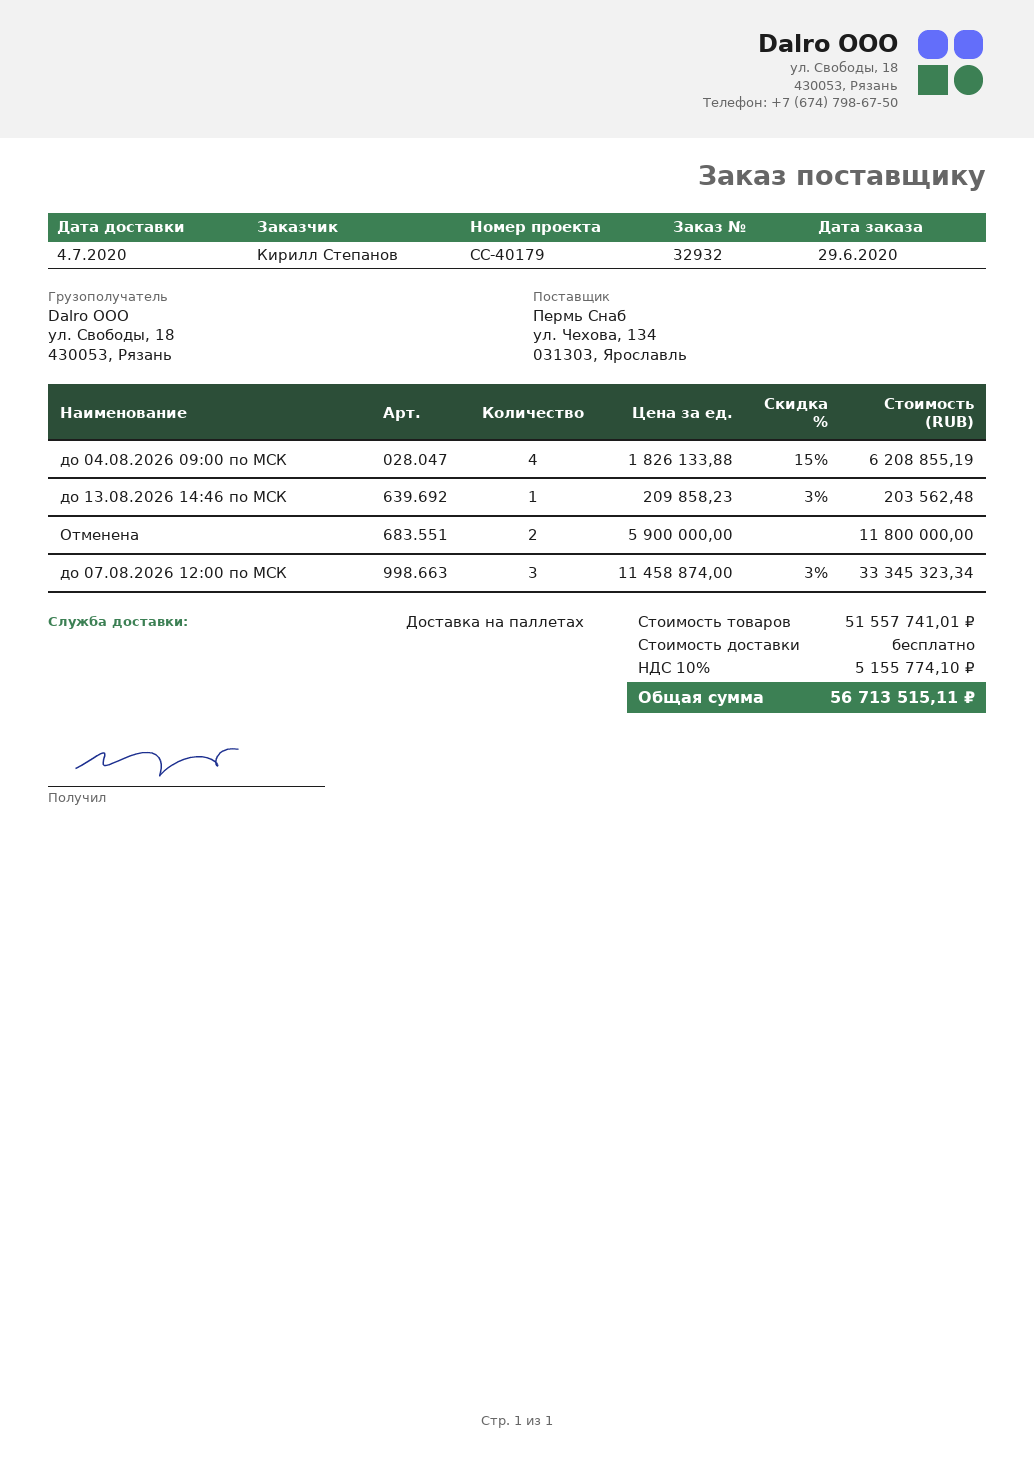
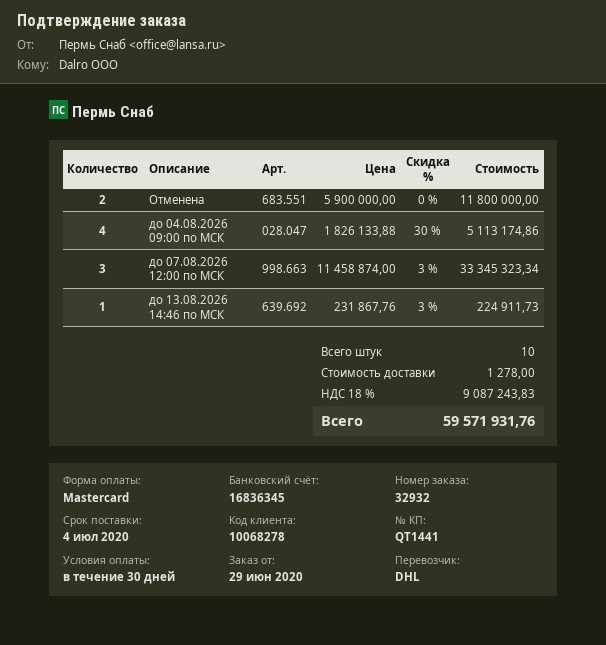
shipping method: pallet freight -> DHL
до 04.08.2026 09:00 по МСК: 4 x 1826133.88 - 15% = 6208855.19 -> 4 x 1826133.88 - 30% = 5113174.86
до 13.08.2026 14:46 по МСК: 1 x 209858.23 - 3% = 203562.48 -> 1 x 231867.76 - 3% = 224911.73
shipping: 0.00 -> 1278.00
tax: 10% = 5155774.10 -> 18% = 9087243.83
total: 56713515.11 -> 59571931.76

